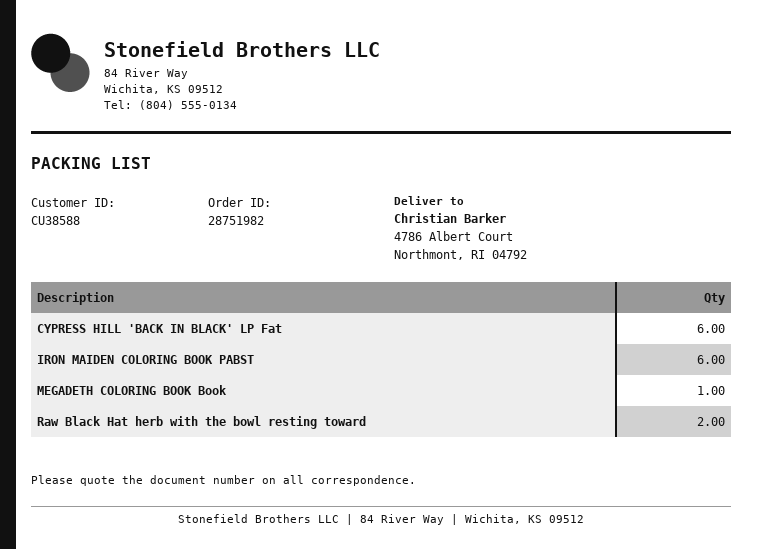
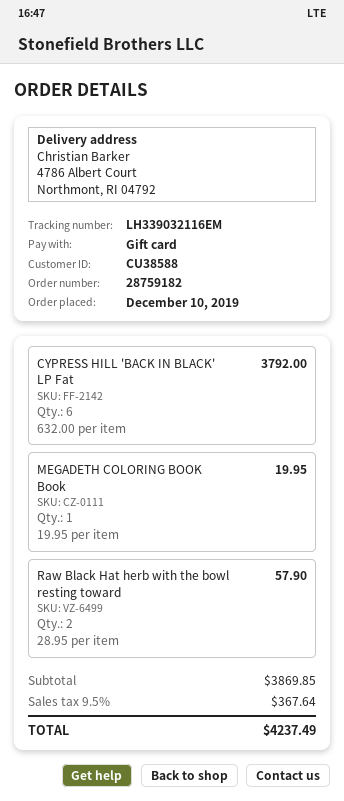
order number: 28751982 -> 28759182
IRON MAIDEN COLORING BOOK PABST: 6 -> none

